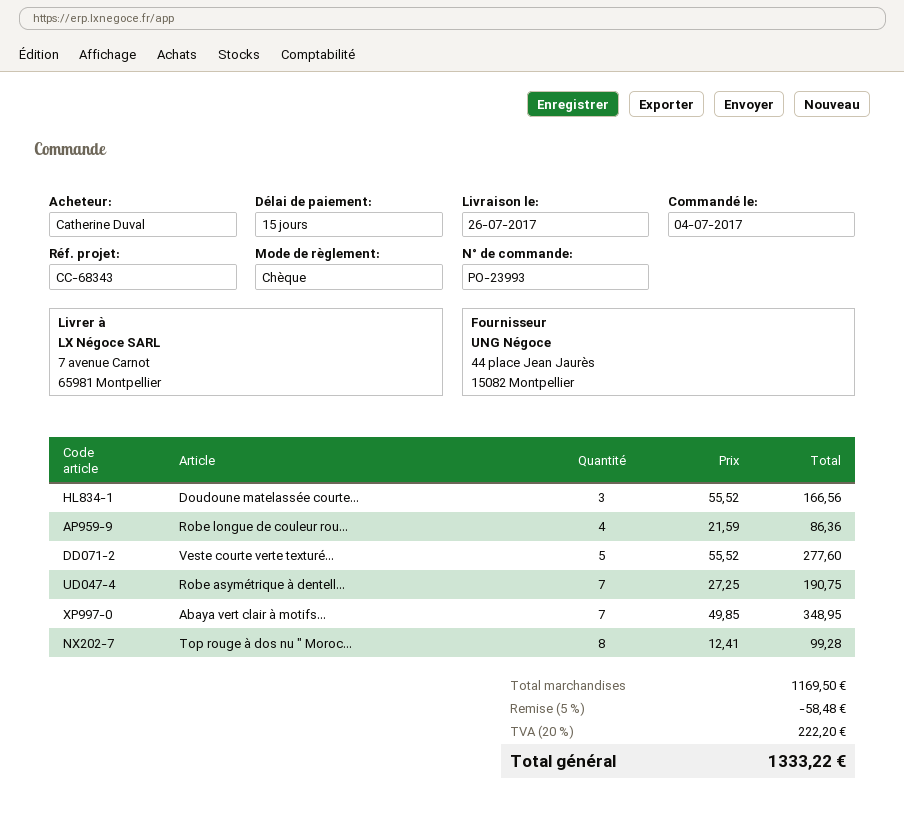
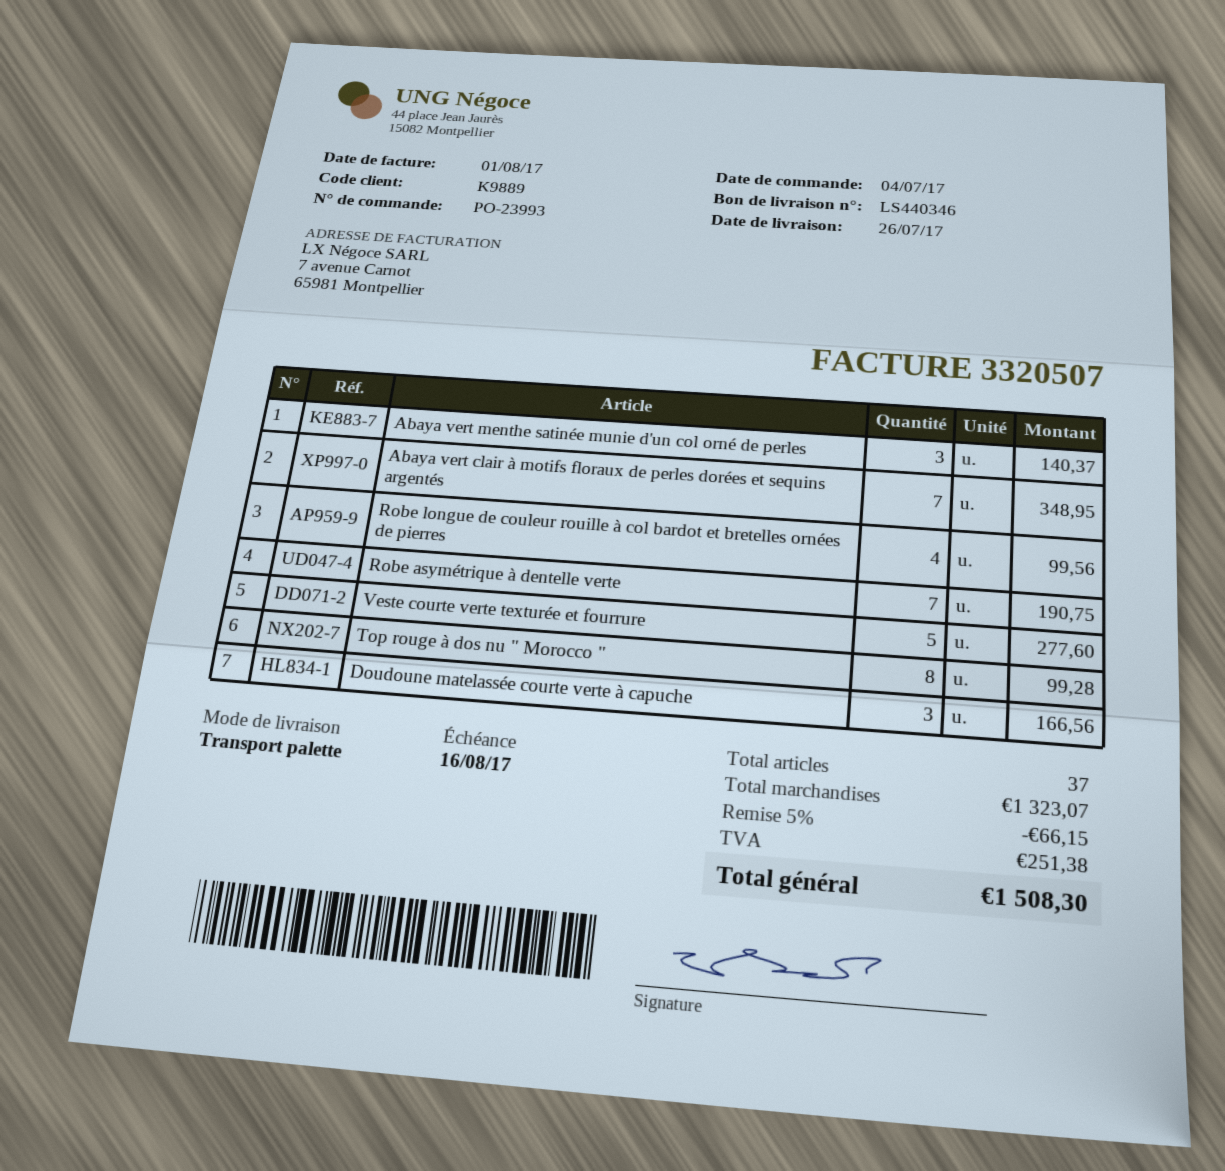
Robe longue de couleur rou...: 4 for 86.36 -> 4 for 99.56
Abaya vert menthe satinée munie d'un col orné de perles: none -> 3 for 140.37
subtotal: 1169.50 -> 1323.07
discount: 5% = 58.48 -> 5% = 66.15
tax: 222.20 -> 251.38
total: 1333.22 -> 1508.30

